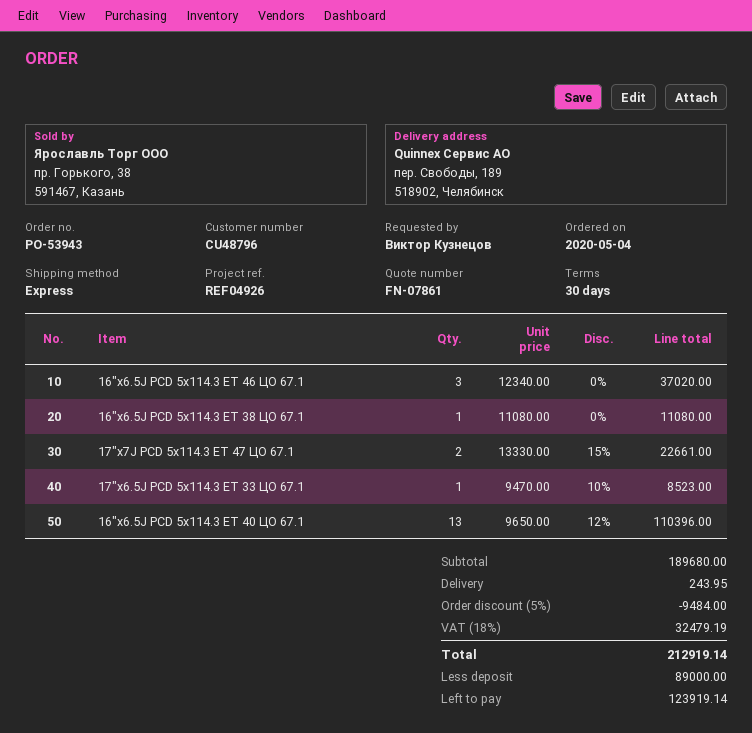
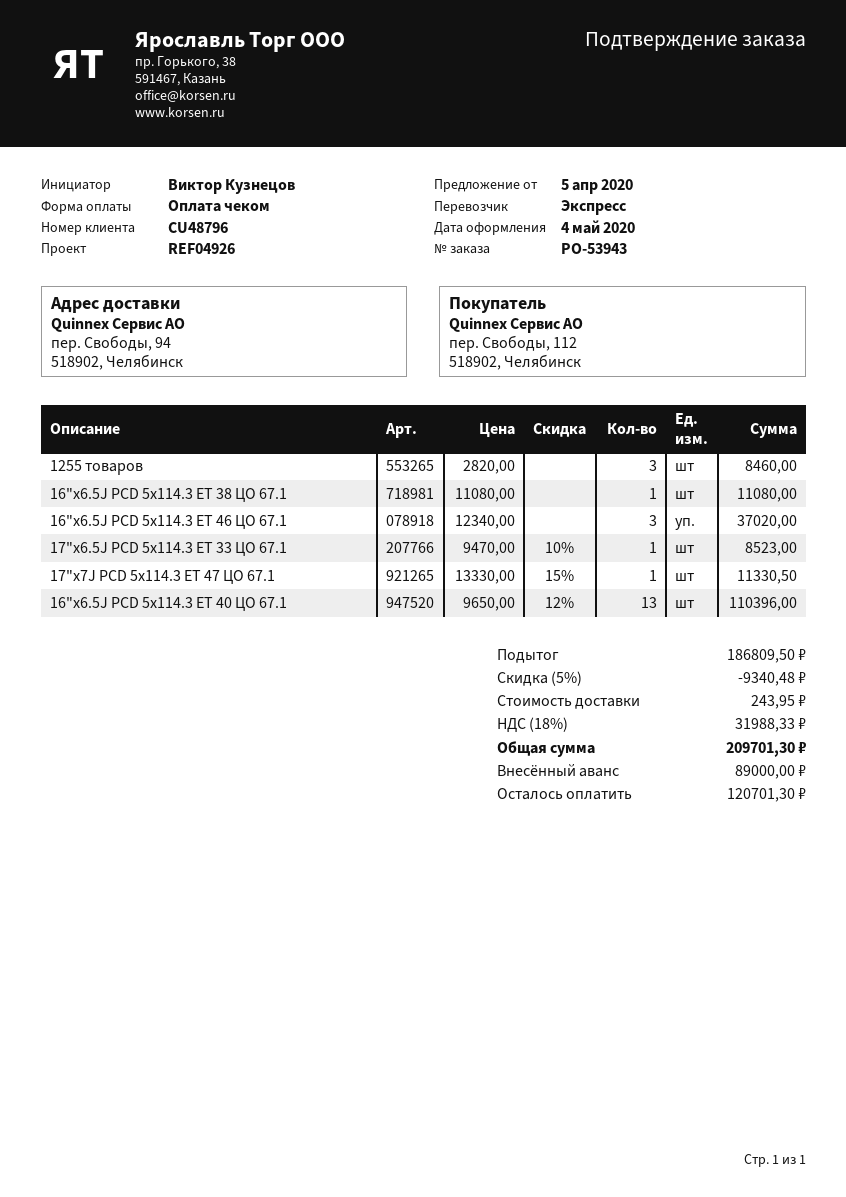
ship to: пер. Свободы, 189, 518902, Челябинск -> пер. Свободы, 94, 518902, Челябинск
17"x7J PCD 5x114.3 ЕТ 47 ЦО 67.1: 2 x 13330.00 - 15% = 22661.00 -> 1 x 13330.00 - 15% = 11330.50
1255 товаров: none -> 3 x 2820.00 = 8460.00
subtotal: 189680.00 -> 186809.50
discount: 5% = 9484.00 -> 5% = 9340.48
tax: 18% = 32479.19 -> 18% = 31988.33
total: 212919.14 -> 209701.30
balance: 123919.14 -> 120701.30

